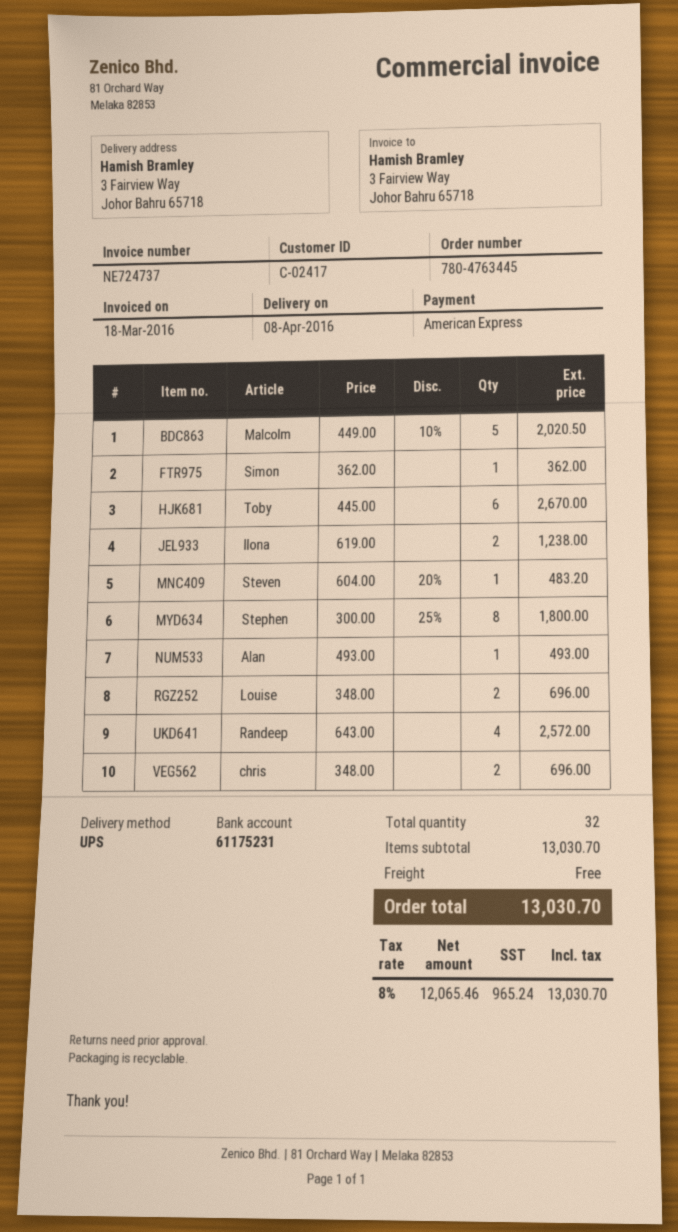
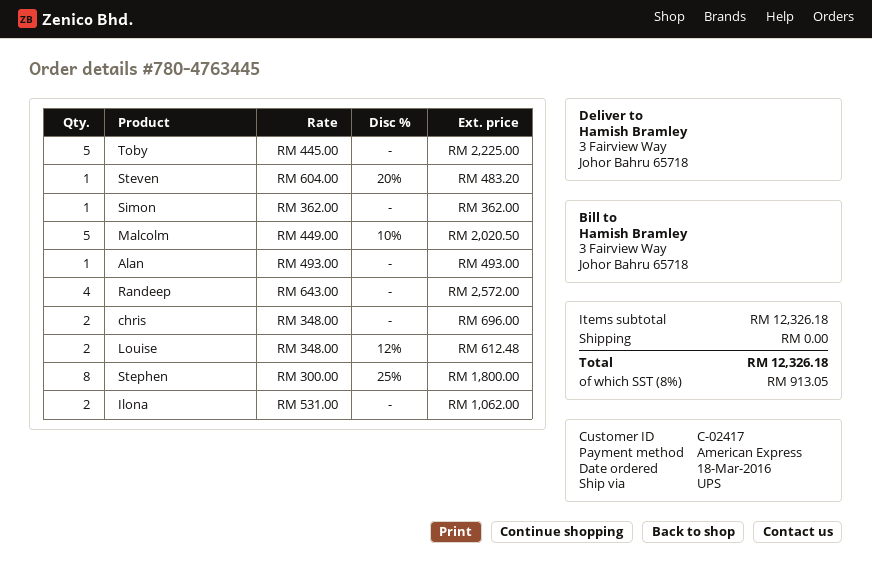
Toby: 6 x 445.00 = 2670.00 -> 5 x 445.00 = 2225.00
Ilona: 2 x 619.00 = 1238.00 -> 2 x 531.00 = 1062.00
Louise: 2 x 348.00 = 696.00 -> 2 x 348.00 - 12% = 612.48
subtotal: 13030.70 -> 12326.18
tax: 8% = 965.24 -> 8% = 913.05
total: 13030.70 -> 12326.18

